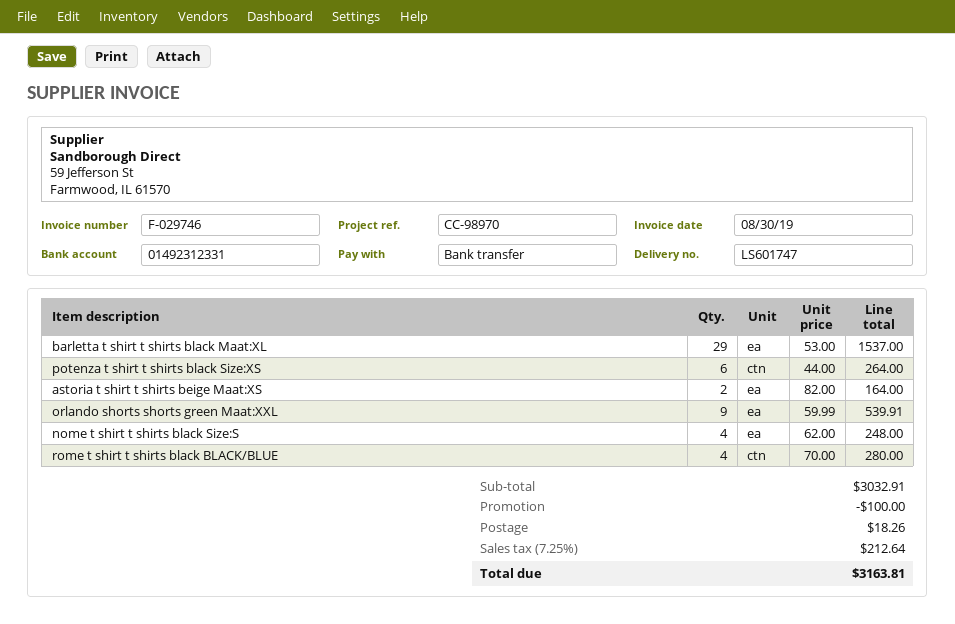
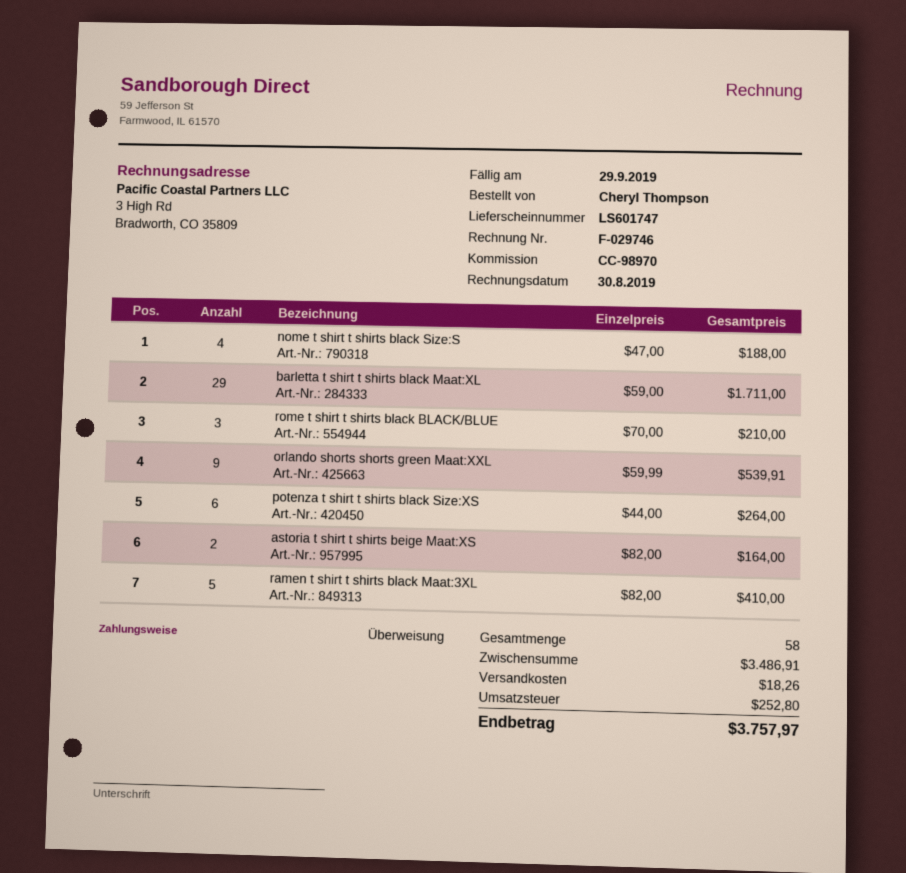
barletta t shirt t shirts black Maat:XL: 29 x 53.00 = 1537.00 -> 29 x 59.00 = 1711.00
nome t shirt t shirts black Size:S: 4 x 62.00 = 248.00 -> 4 x 47.00 = 188.00
rome t shirt t shirts black BLACK/BLUE: 4 x 70.00 = 280.00 -> 3 x 70.00 = 210.00
ramen t shirt t shirts black Maat:3XL: none -> 5 x 82.00 = 410.00
subtotal: 3032.91 -> 3486.91
discount: 100.00 -> none
tax: 212.64 -> 252.80
total: 3163.81 -> 3757.97

